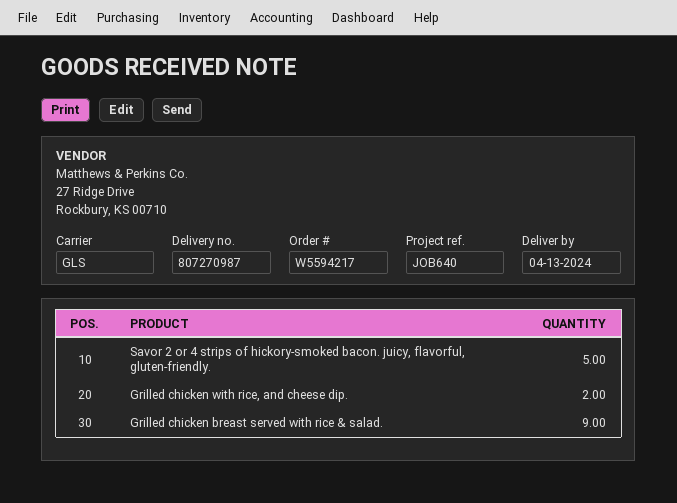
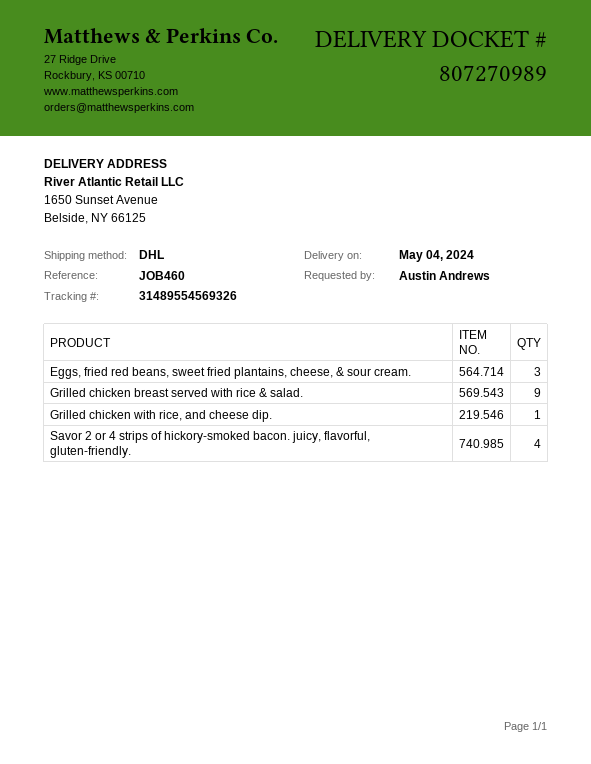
delivery note number: 807270987 -> 807270989
delivery date: 2024-04-13 -> 2024-05-04
reference: JOB640 -> JOB460
shipping method: GLS -> DHL
Savor 2 or 4 strips of hickory-smoked bacon. juicy, flavorful, gluten-friendly.: 5 -> 4
Grilled chicken with rice, and cheese dip.: 2 -> 1
Eggs, fried red beans, sweet fried plantains, cheese, & sour cream.: none -> 3

